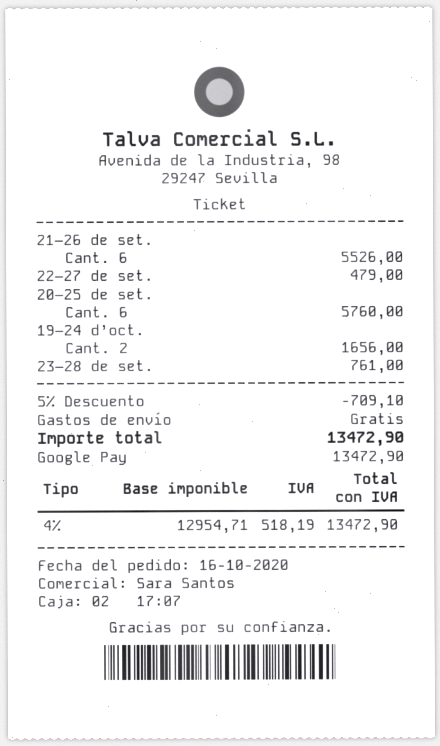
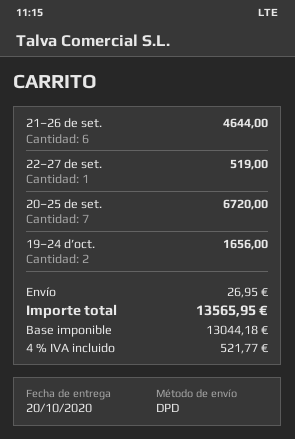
21–26 de set.: 6 for 5526.00 -> 6 for 4644.00
22–27 de set.: 1 for 479.00 -> 1 for 519.00
20–25 de set.: 6 for 5760.00 -> 7 for 6720.00
23–28 de set.: 1 for 761.00 -> none
discount: 5% = 709.10 -> none
shipping: 0.00 -> 26.95
net: 12954.71 -> 13044.18
tax: 4% = 518.19 -> 4% = 521.77
total: 13472.90 -> 13565.95

